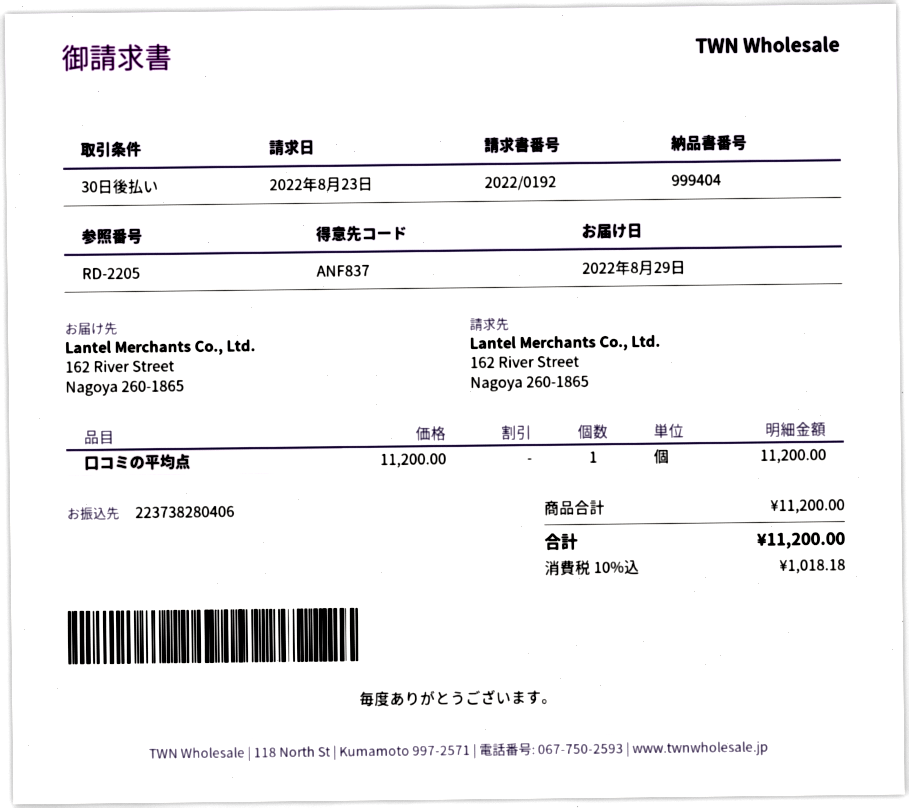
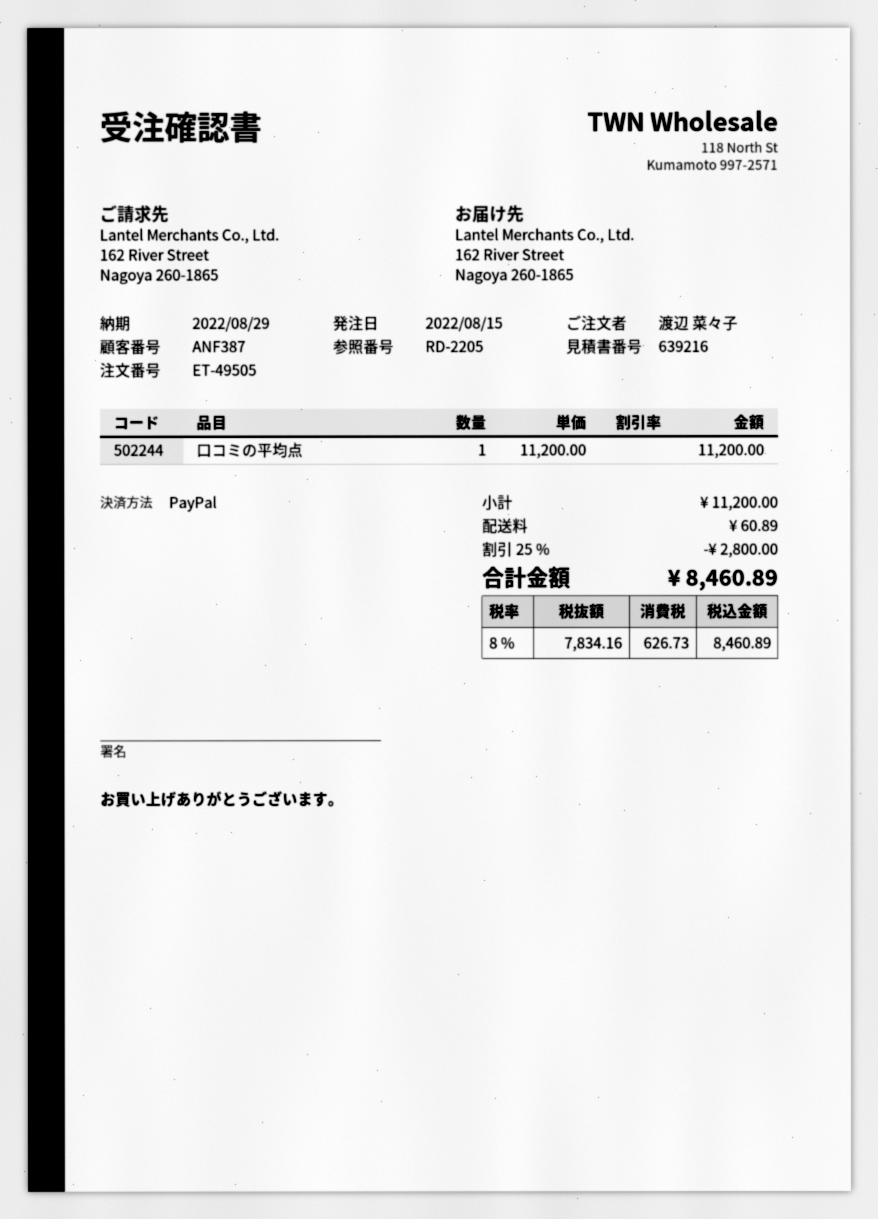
customer number: ANF837 -> ANF387
discount: none -> 25% = 2800.00
shipping: none -> 60.89
tax: 10% = 1018.18 -> 8% = 626.73
total: 11200.00 -> 8460.89

